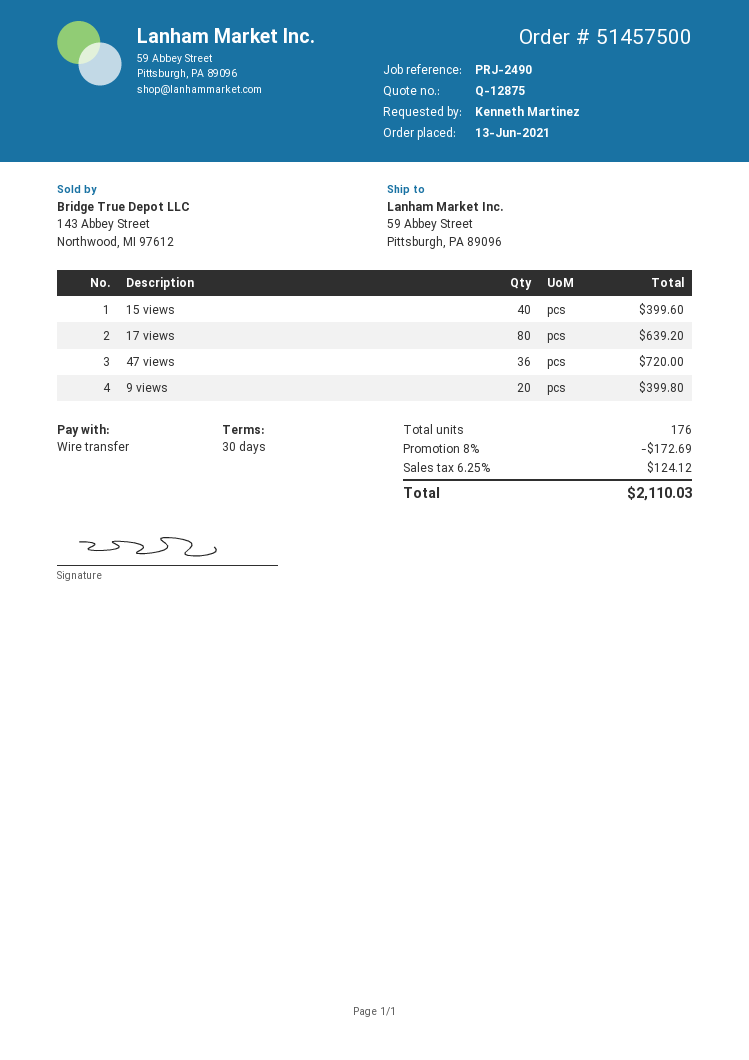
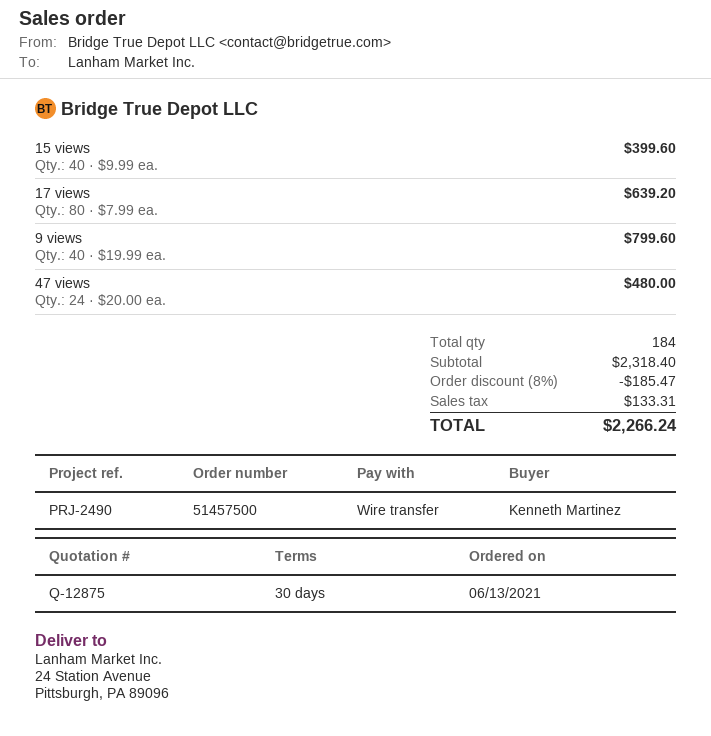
ship to: 59 Abbey Street, Pittsburgh, PA 89096 -> 24 Station Avenue, Pittsburgh, PA 89096
47 views: 36 for 720.00 -> 24 for 480.00
9 views: 20 for 399.80 -> 40 for 799.60
total quantity: 176 -> 184
discount: 8% = 172.69 -> 8% = 185.47
tax: 124.12 -> 133.31
total: 2110.03 -> 2266.24

